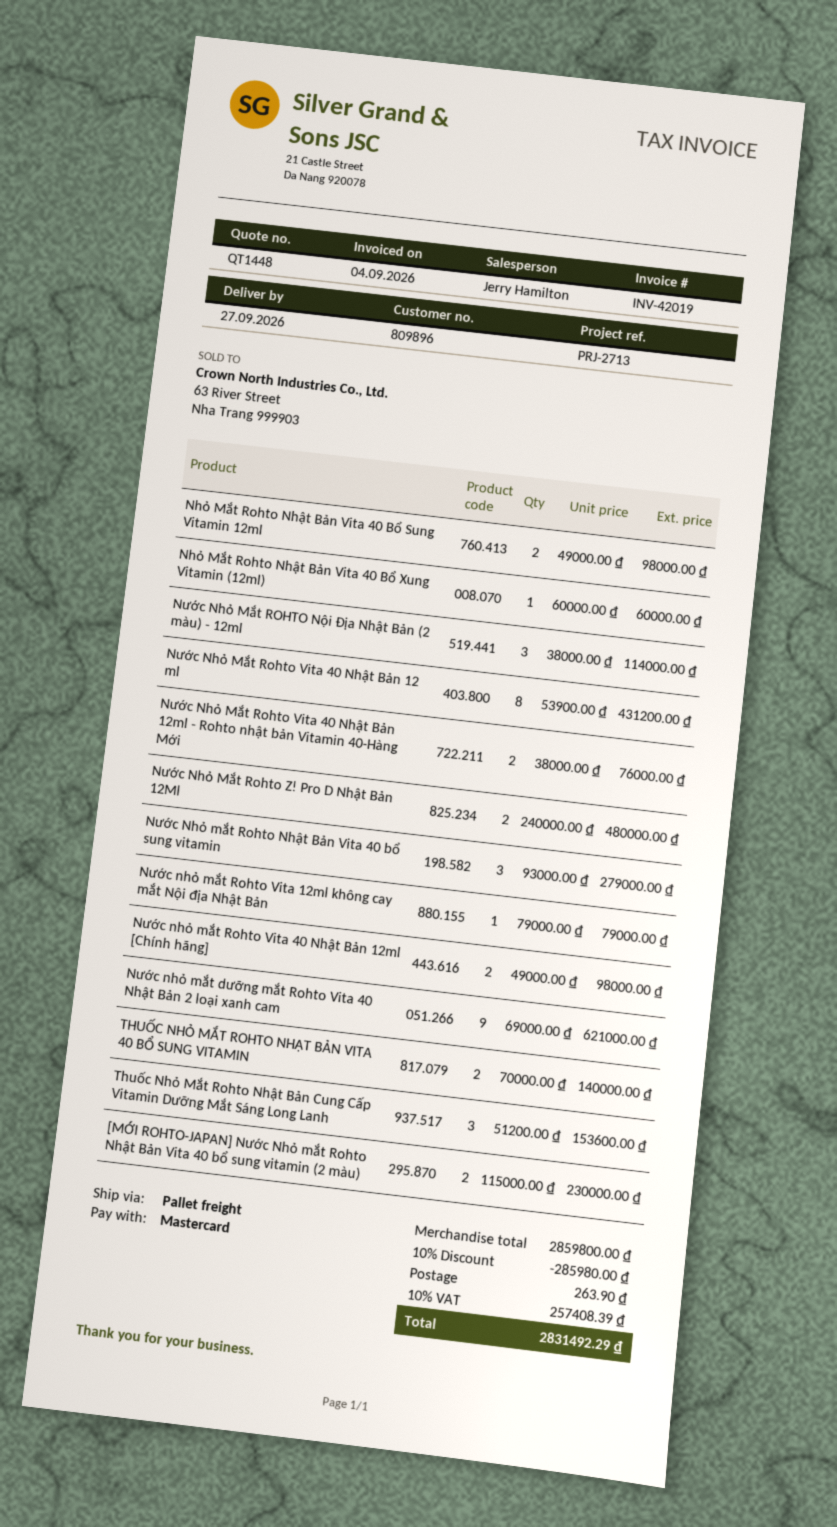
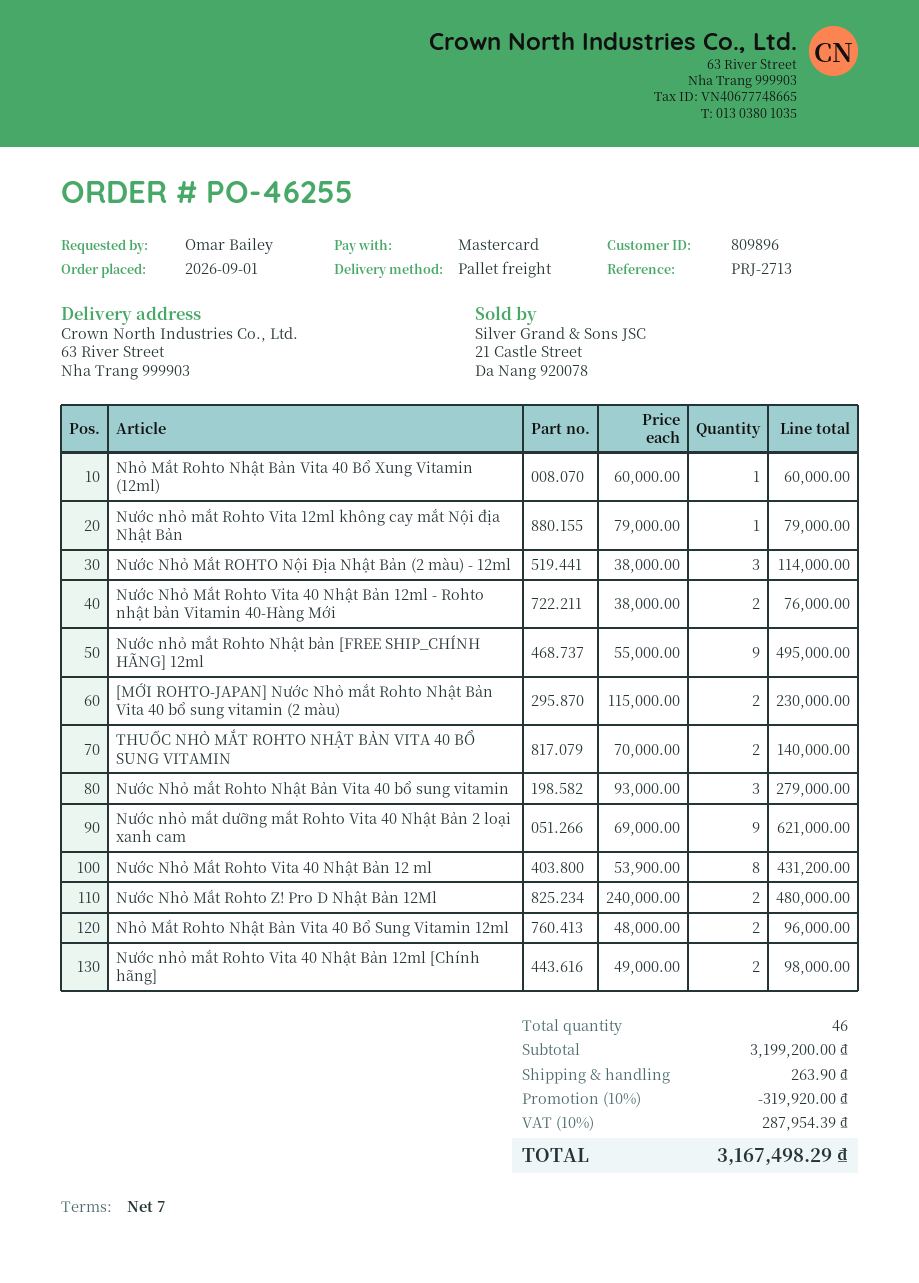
Nhỏ Mắt Rohto Nhật Bản Vita 40 Bổ Sung Vitamin 12ml: 2 x 49000.00 = 98000.00 -> 2 x 48000.00 = 96000.00
Thuốc Nhỏ Mắt Rohto Nhật Bản Cung Cấp Vitamin Dưỡng Mắt Sáng Long Lanh: 3 x 51200.00 = 153600.00 -> none
Nước nhỏ mắt Rohto Nhật bản [FREE SHIP_CHÍNH HÃNG] 12ml: none -> 9 x 55000.00 = 495000.00
subtotal: 2859800.00 -> 3199200.00
discount: 10% = 285980.00 -> 10% = 319920.00
tax: 10% = 257408.39 -> 10% = 287954.39
total: 2831492.29 -> 3167498.29

